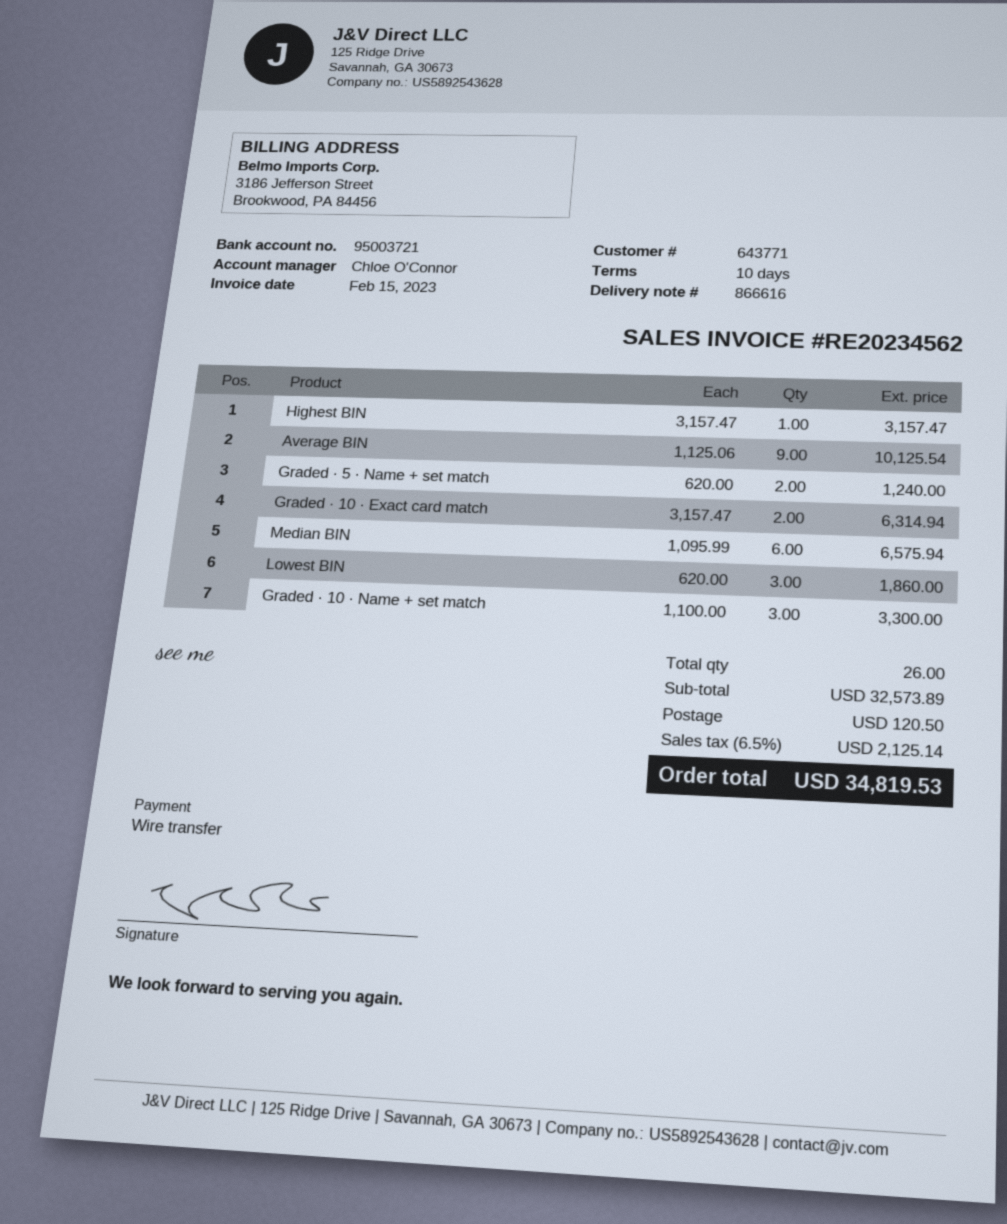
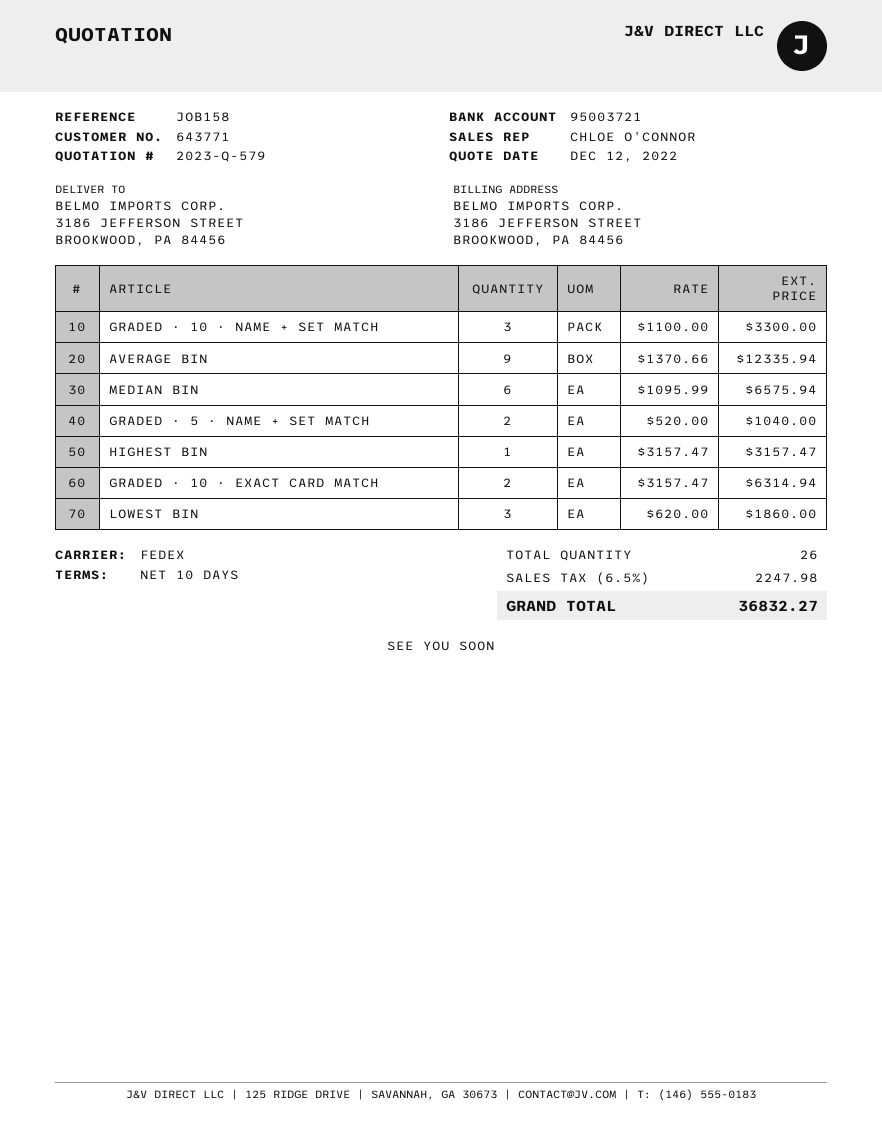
Average BIN: 9 x 1125.06 = 10125.54 -> 9 x 1370.66 = 12335.94
Graded · 5 · Name + set match: 2 x 620.00 = 1240.00 -> 2 x 520.00 = 1040.00
shipping: 120.50 -> none
tax: 6.5% = 2125.14 -> 6.5% = 2247.98
total: 34819.53 -> 36832.27

